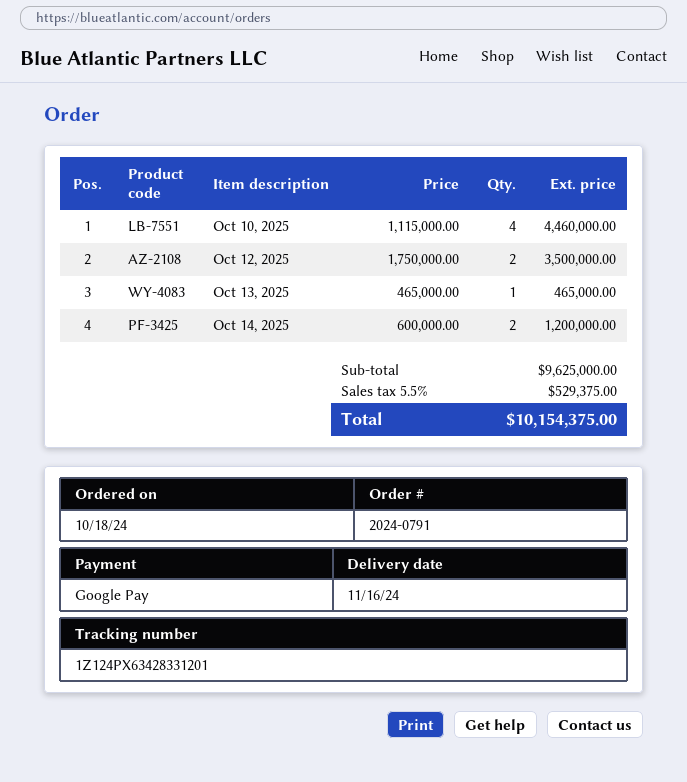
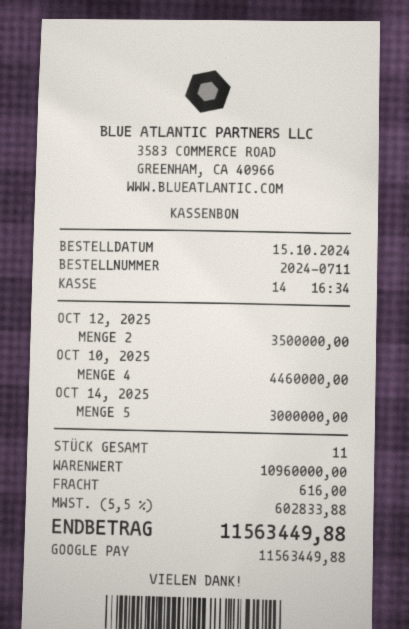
order number: 2024-0791 -> 2024-0711
order date: 2024-10-18 -> 2024-10-15
Oct 13, 2025: 1 for 465000.00 -> none
Oct 14, 2025: 2 for 1200000.00 -> 5 for 3000000.00
subtotal: 9625000.00 -> 10960000.00
shipping: none -> 616.00
tax: 5.5% = 529375.00 -> 5.5% = 602833.88
total: 10154375.00 -> 11563449.88

